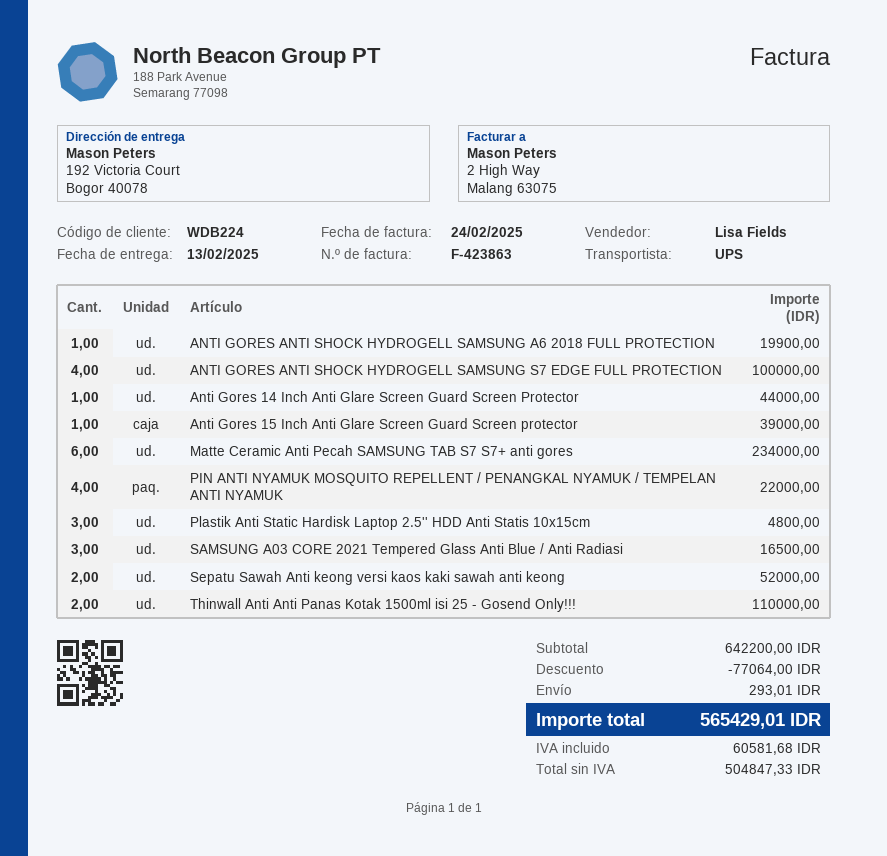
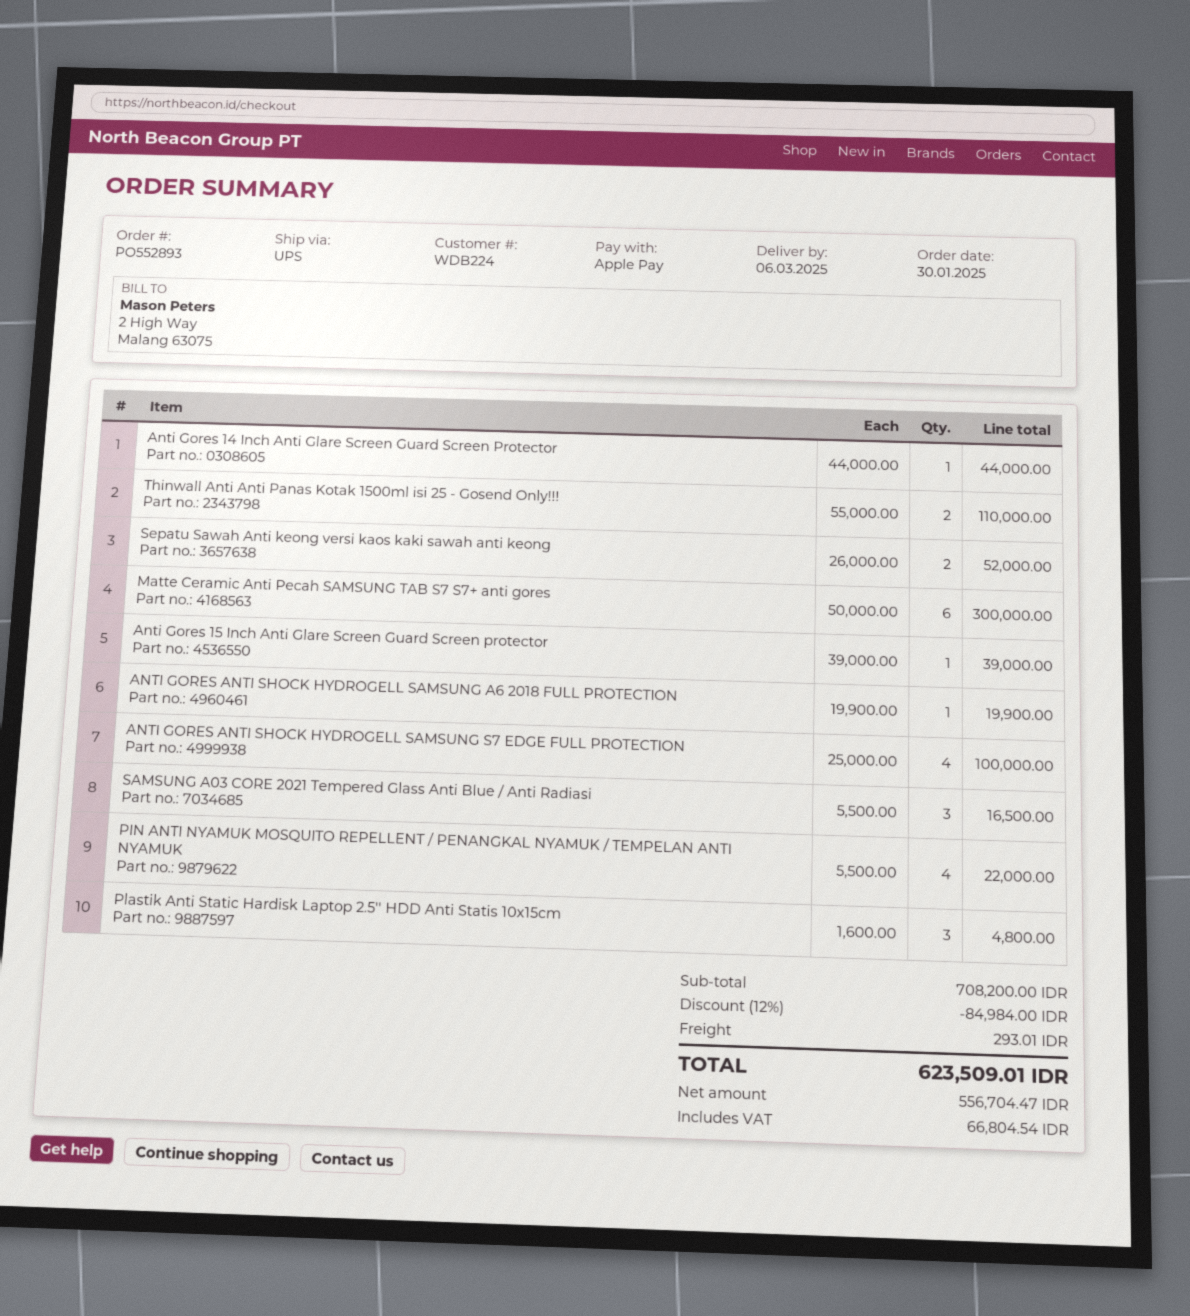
delivery date: 2025-02-13 -> 2025-03-06
Matte Ceramic Anti Pecah SAMSUNG TAB S7 S7+ anti gores: 6 for 234000.00 -> 6 for 300000.00
subtotal: 642200.00 -> 708200.00
discount: 77064.00 -> 84984.00
net: 504847.33 -> 556704.47
tax: 60581.68 -> 66804.54
total: 565429.01 -> 623509.01

